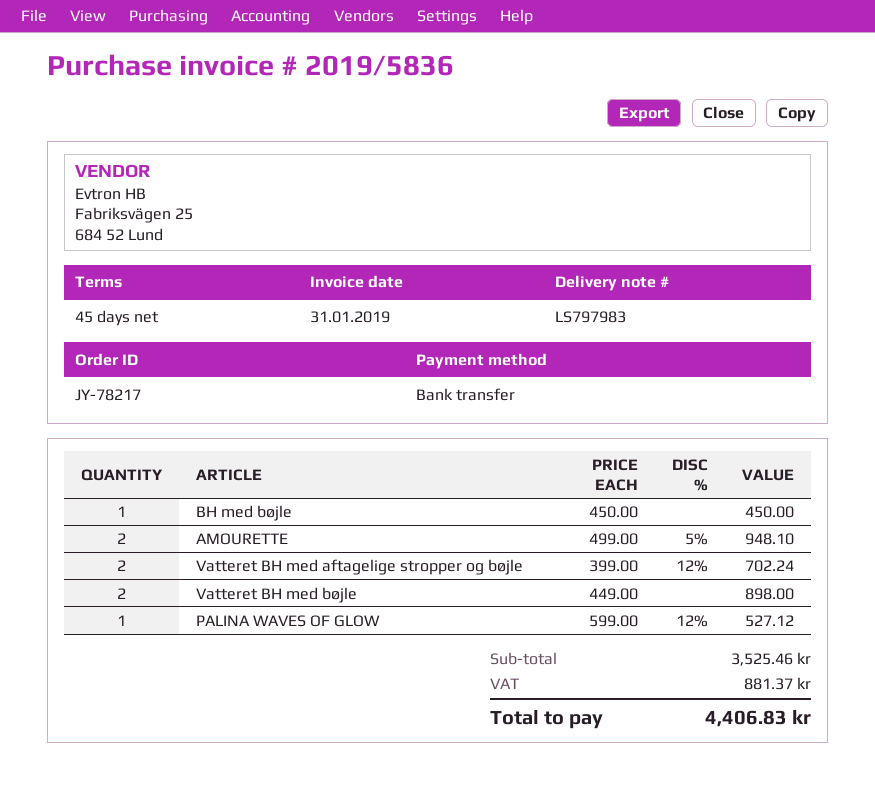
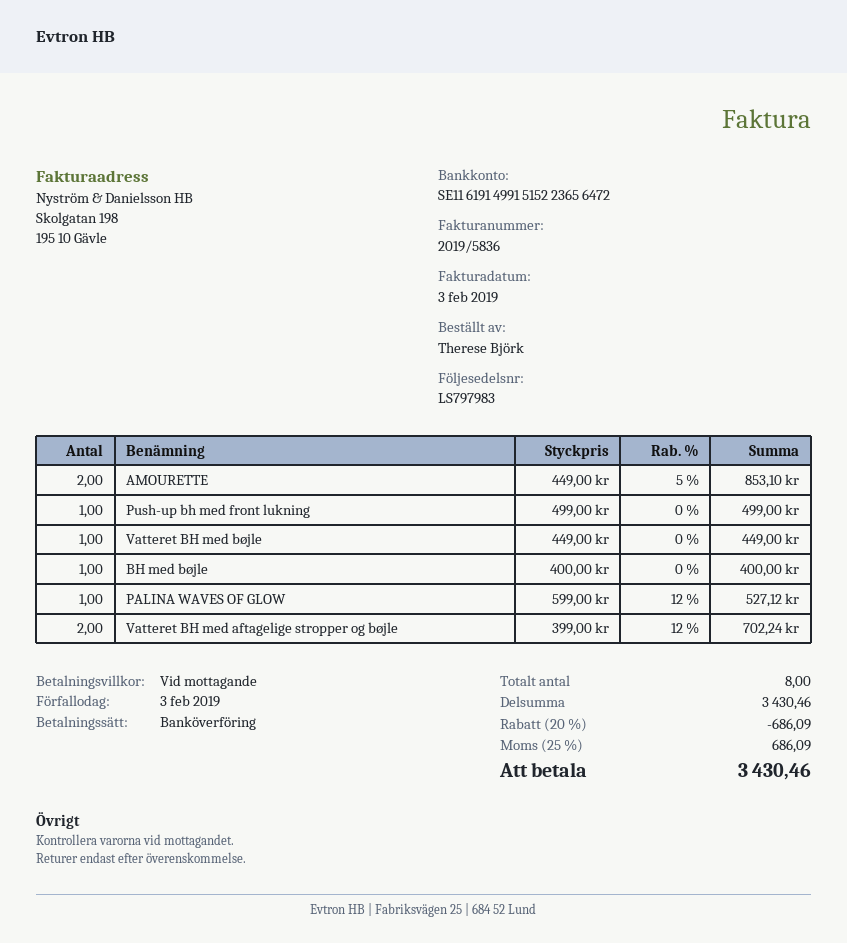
invoice date: 2019-01-31 -> 2019-02-03
payment terms: 45 days -> on receipt
BH med bøjle: 1 x 450.00 = 450.00 -> 1 x 400.00 = 400.00
AMOURETTE: 2 x 499.00 - 5% = 948.10 -> 2 x 449.00 - 5% = 853.10
Vatteret BH med bøjle: 2 x 449.00 = 898.00 -> 1 x 449.00 = 449.00
Push-up bh med front lukning: none -> 1 x 499.00 = 499.00
subtotal: 3525.46 -> 3430.46
discount: none -> 20% = 686.09
tax: 881.37 -> 686.09
total: 4406.83 -> 3430.46

